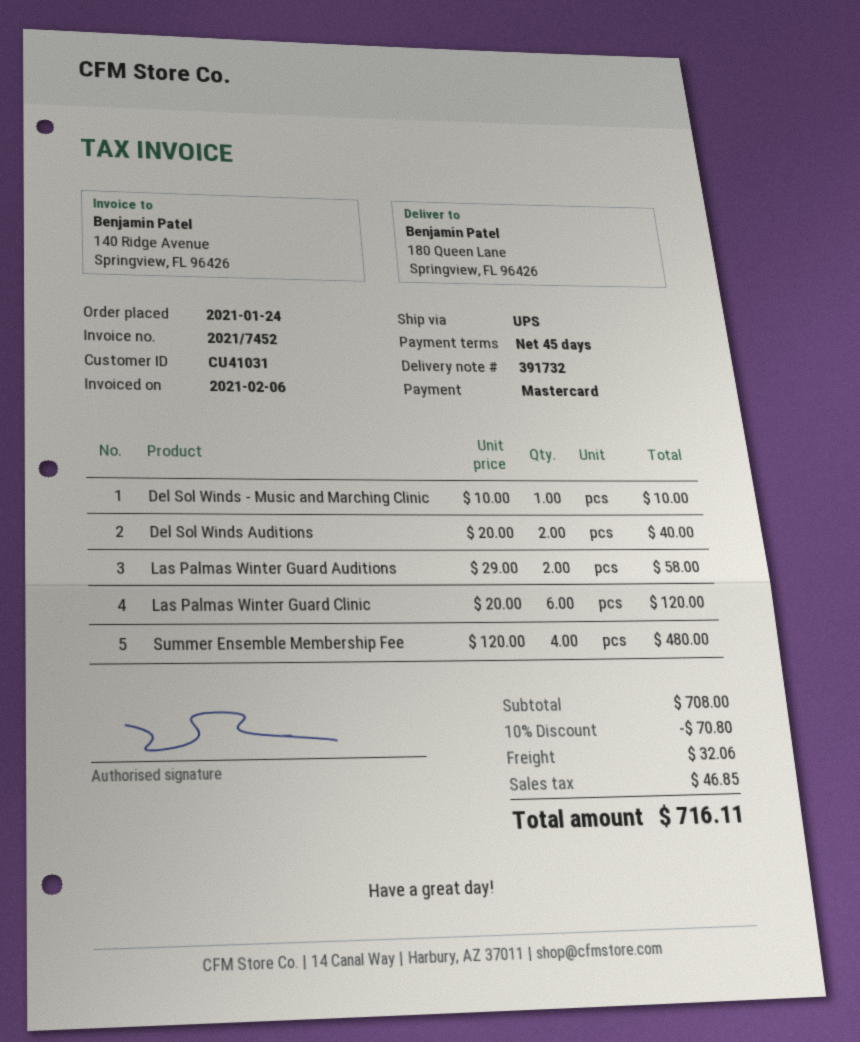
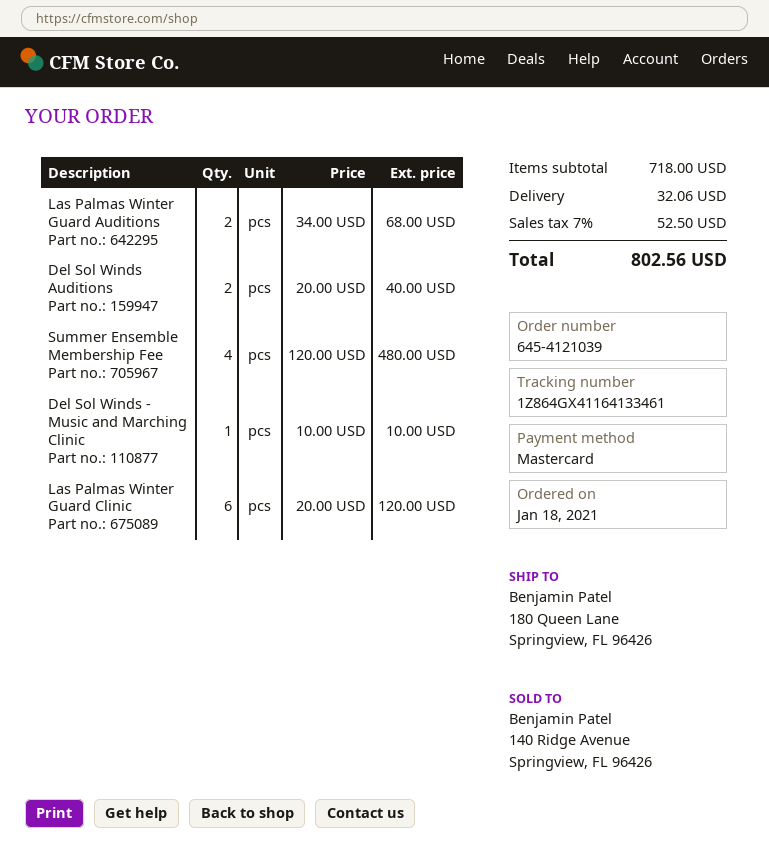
order date: 2021-01-24 -> 2021-01-18
Las Palmas Winter Guard Auditions: 2 x 29.00 = 58.00 -> 2 x 34.00 = 68.00
subtotal: 708.00 -> 718.00
discount: 10% = 70.80 -> none
tax: 46.85 -> 52.50
total: 716.11 -> 802.56

